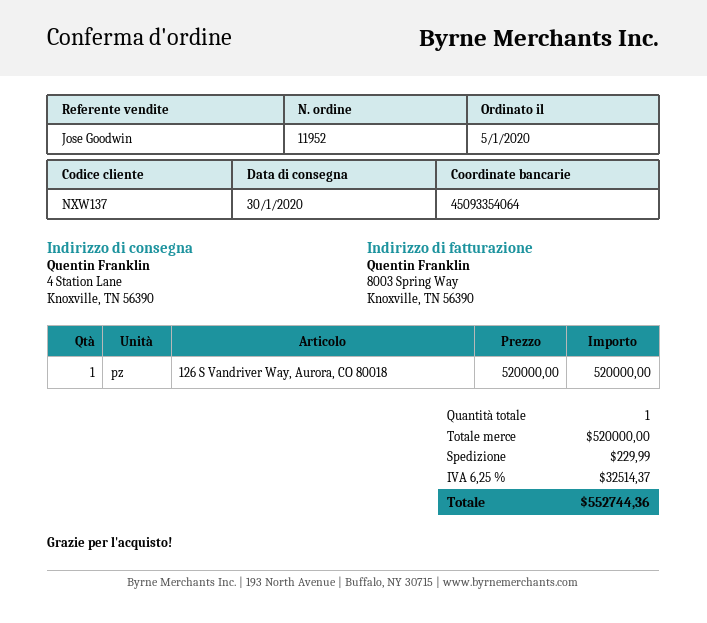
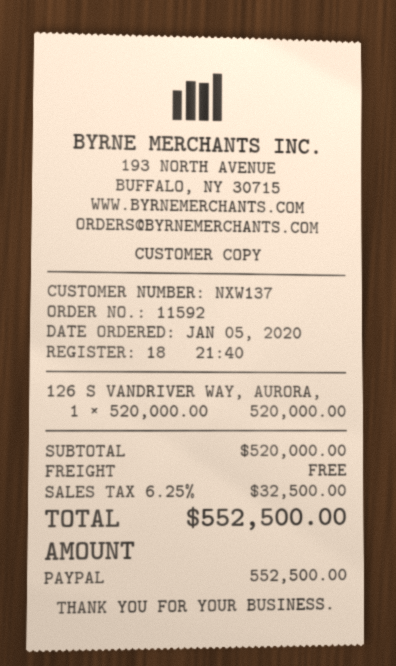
order number: 11952 -> 11592
shipping: 229.99 -> 0.00
tax: 6.25% = 32514.37 -> 6.25% = 32500.00
total: 552744.36 -> 552500.00

